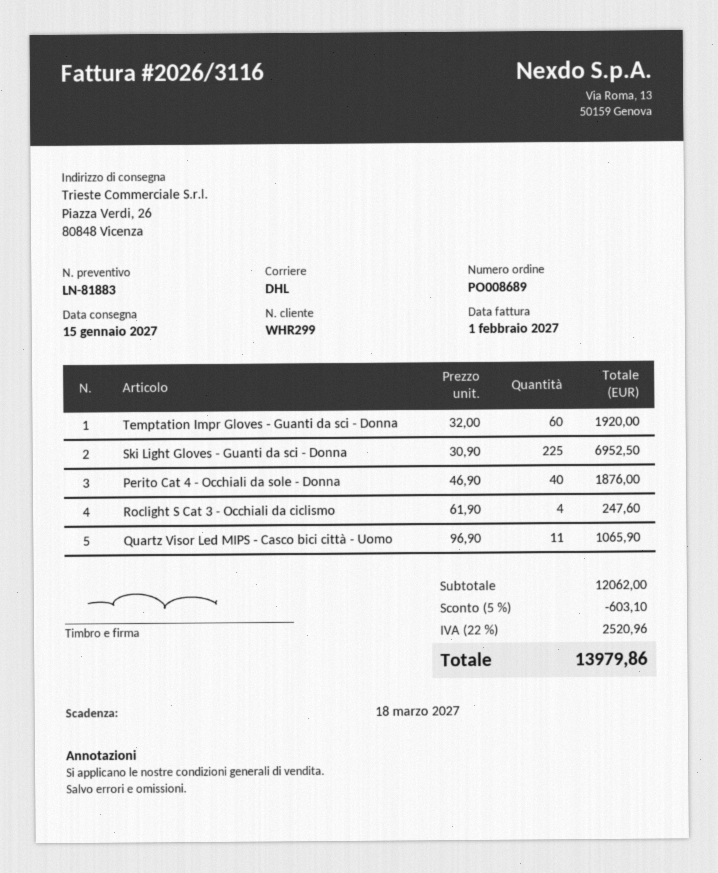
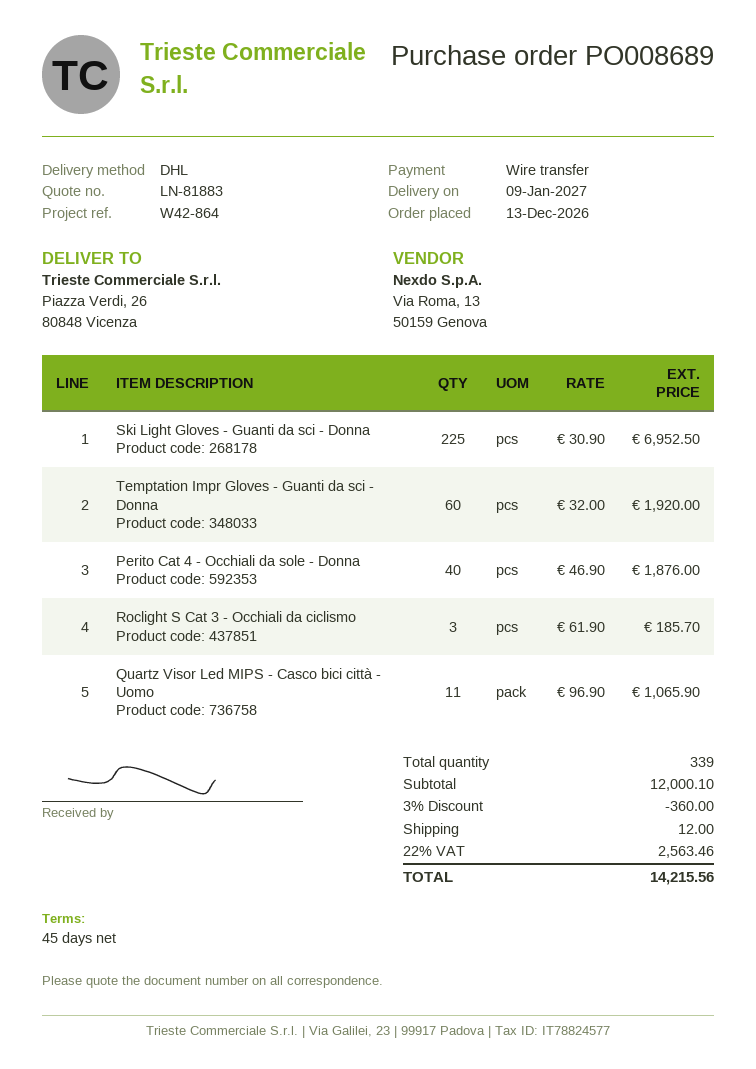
delivery date: 2027-01-15 -> 2027-01-09
Roclight S Cat 3 - Occhiali da ciclismo: 4 x 61.90 = 247.60 -> 3 x 61.90 = 185.70
subtotal: 12062.00 -> 12000.10
discount: 5% = 603.10 -> 3% = 360.00
shipping: none -> 12.00
tax: 22% = 2520.96 -> 22% = 2563.46
total: 13979.86 -> 14215.56

